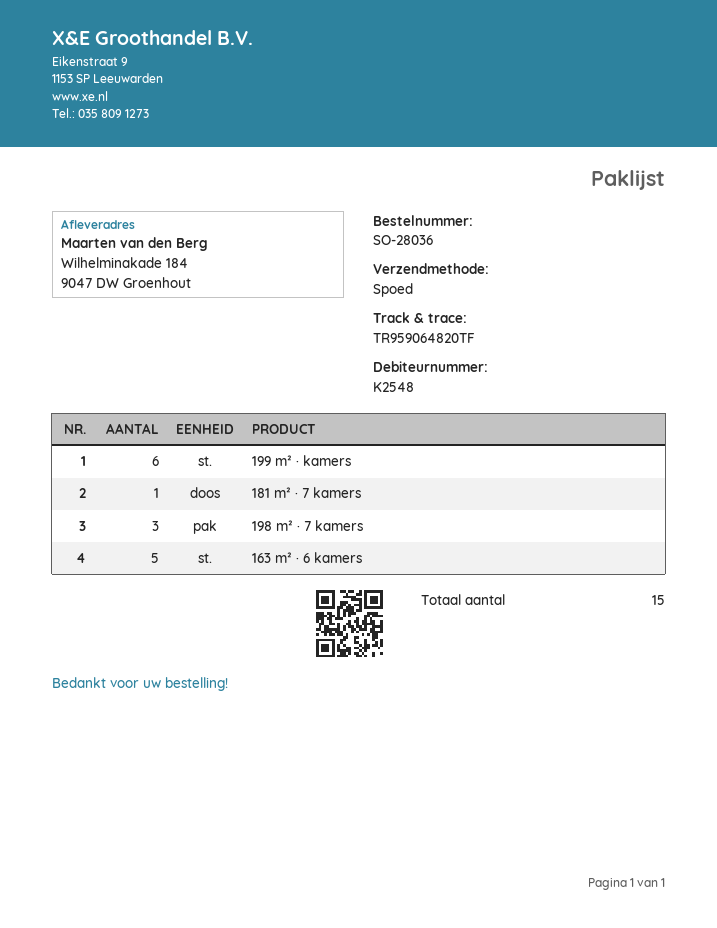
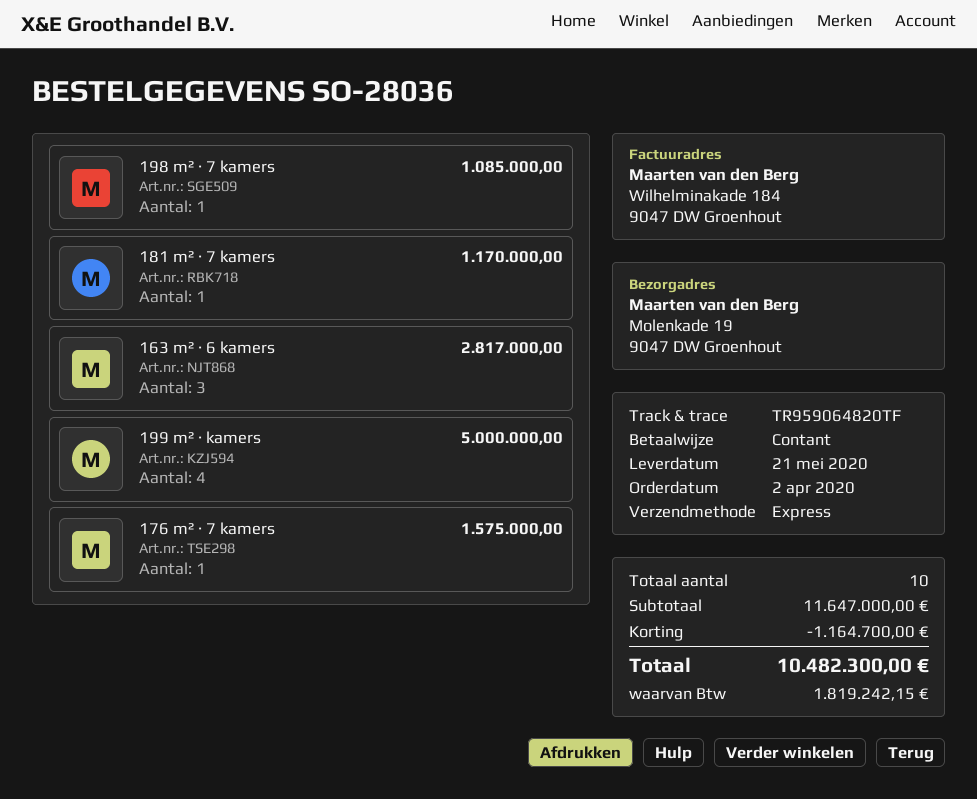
ship to: Wilhelminakade 184, 9047 DW Groenhout -> Molenkade 19, 9047 DW Groenhout
199 m² · kamers: 6 -> 4
198 m² · 7 kamers: 3 -> 1
163 m² · 6 kamers: 5 -> 3
176 m² · 7 kamers: none -> 1
total quantity: 15 -> 10

